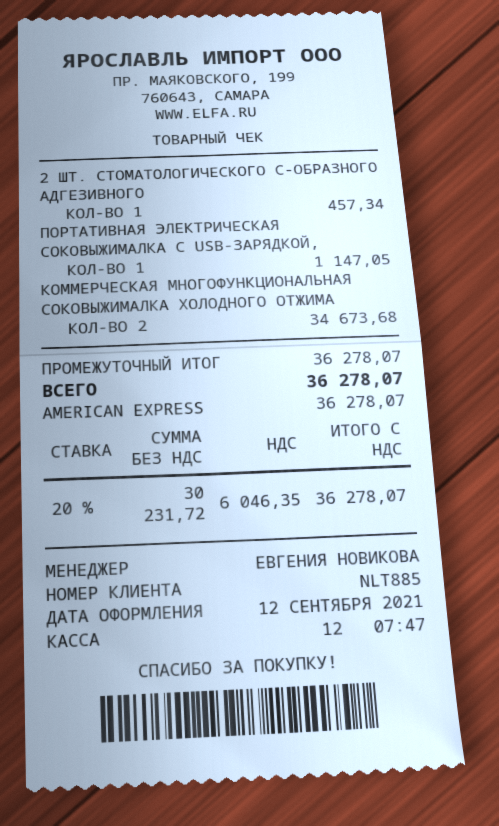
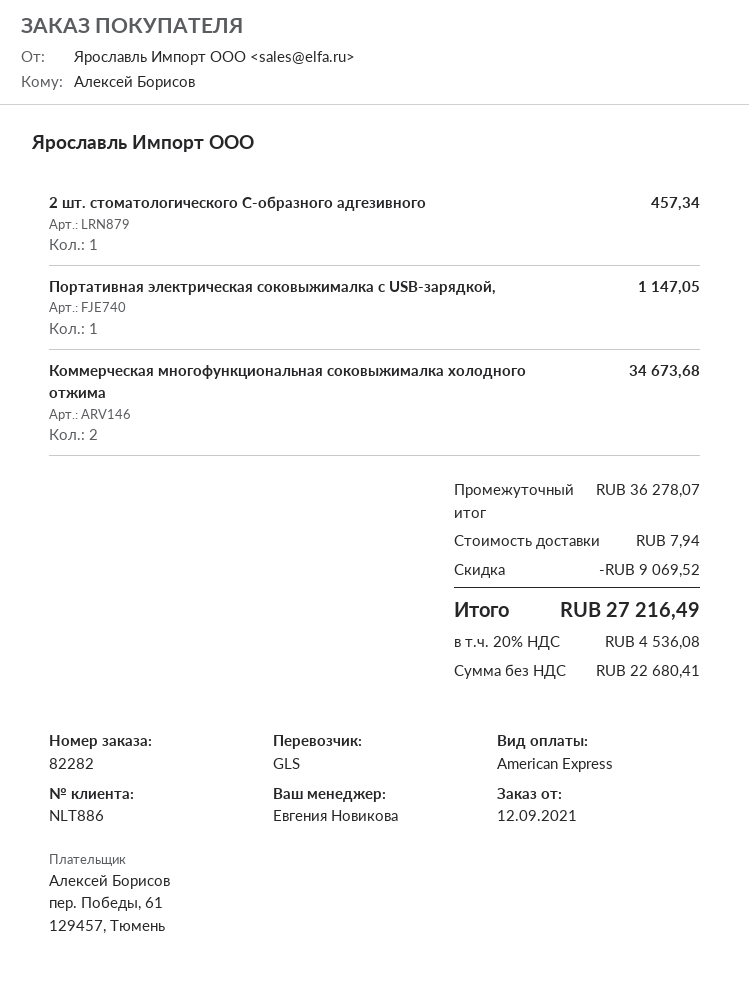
customer number: NLT885 -> NLT886
discount: none -> 9069.52
shipping: none -> 7.94
net: 30231.72 -> 22680.41
tax: 20% = 6046.35 -> 20% = 4536.08
total: 36278.07 -> 27216.49

